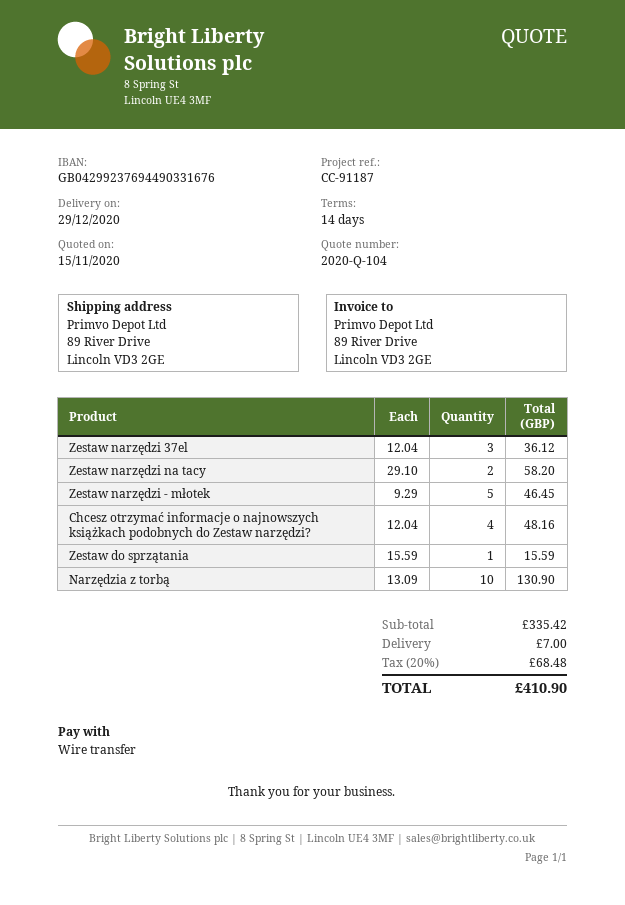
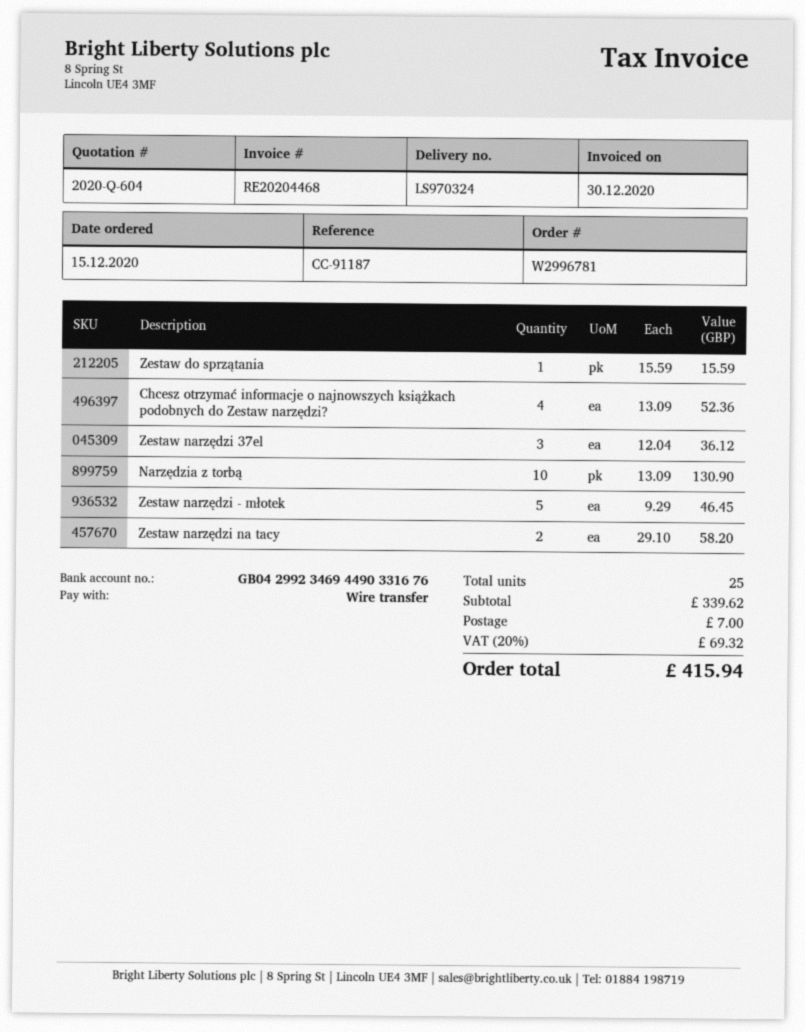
quote number: 2020-Q-104 -> 2020-Q-604
bank account: GB04299237694490331676 -> GB04299234694490331676
Chcesz otrzymać informacje o najnowszych książkach podobnych do Zestaw narzędzi?: 4 x 12.04 = 48.16 -> 4 x 13.09 = 52.36
subtotal: 335.42 -> 339.62
tax: 20% = 68.48 -> 20% = 69.32
total: 410.90 -> 415.94

